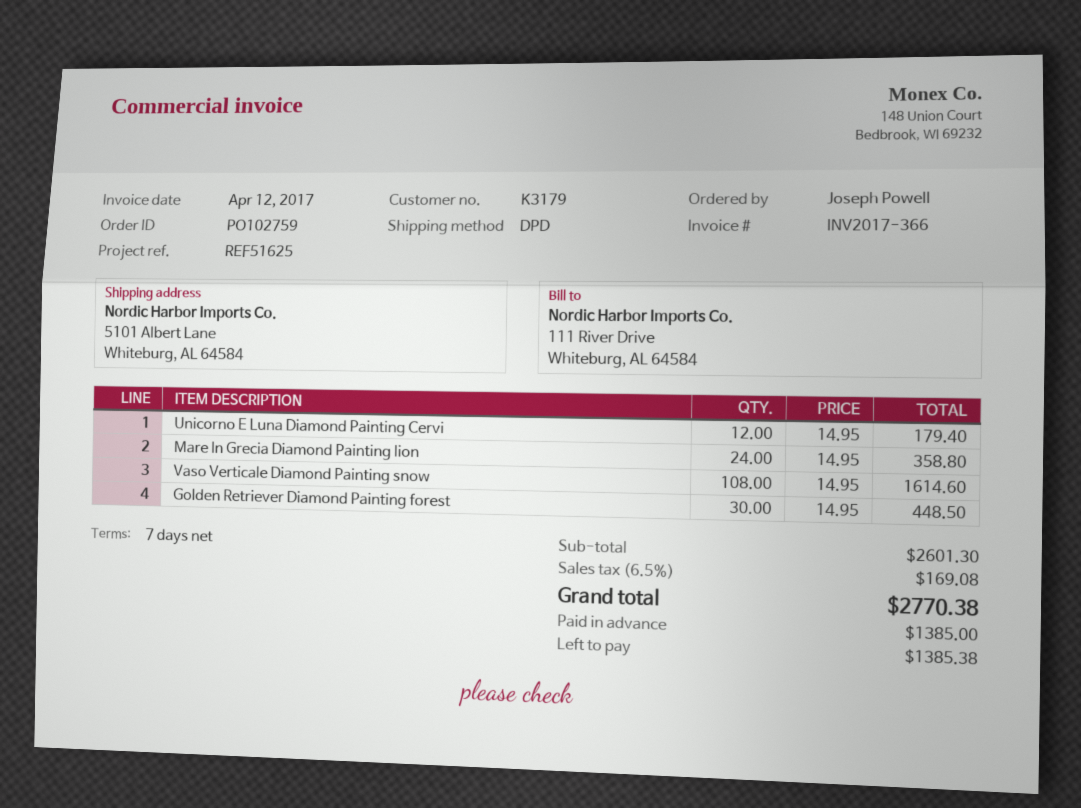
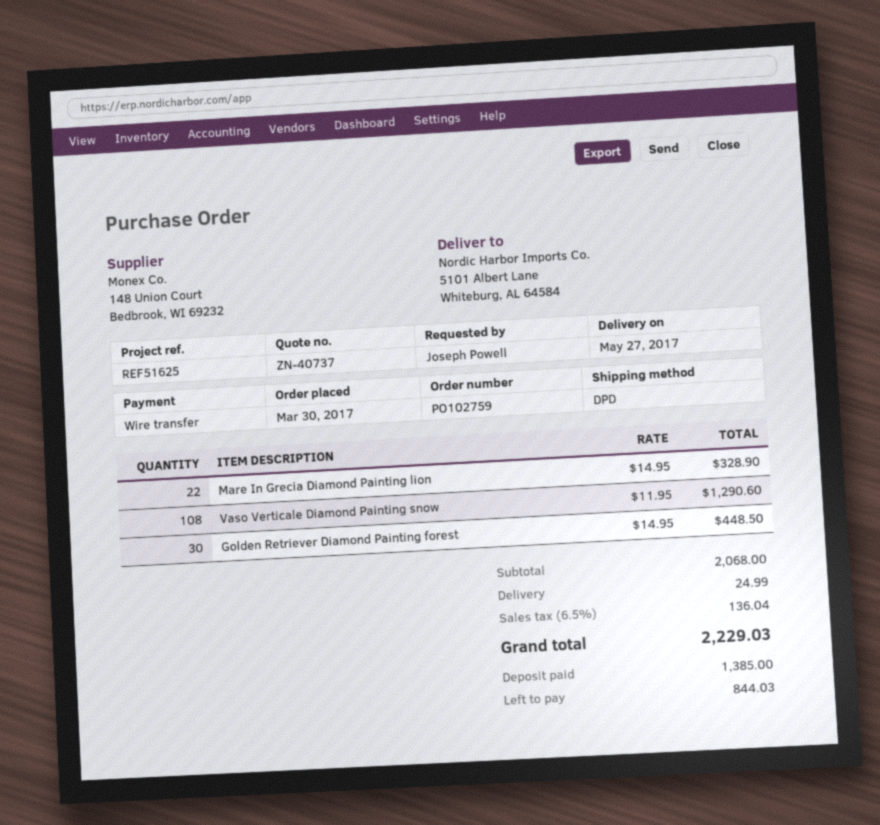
Unicorno E Luna Diamond Painting Cervi: 12 x 14.95 = 179.40 -> none
Mare In Grecia Diamond Painting lion: 24 x 14.95 = 358.80 -> 22 x 14.95 = 328.90
Vaso Verticale Diamond Painting snow: 108 x 14.95 = 1614.60 -> 108 x 11.95 = 1290.60
subtotal: 2601.30 -> 2068.00
shipping: none -> 24.99
tax: 6.5% = 169.08 -> 6.5% = 136.04
total: 2770.38 -> 2229.03
balance: 1385.38 -> 844.03

